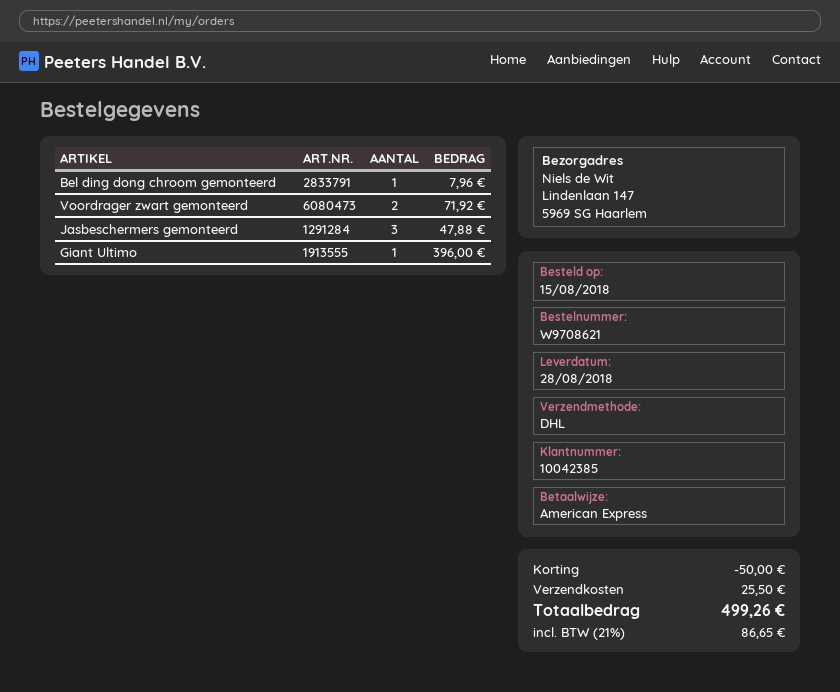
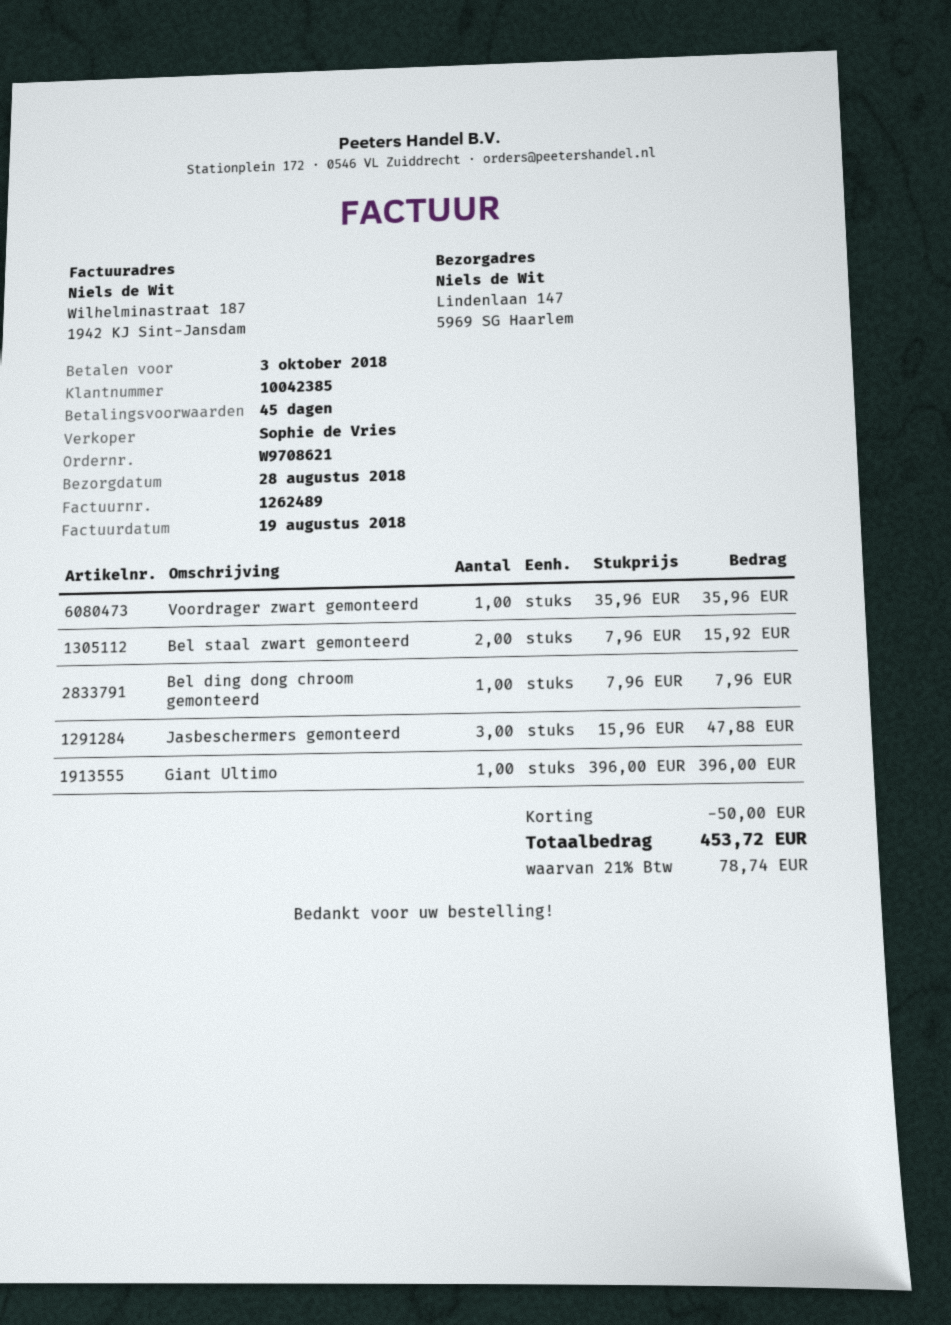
Voordrager zwart gemonteerd: 2 for 71.92 -> 1 for 35.96
Bel staal zwart gemonteerd: none -> 2 for 15.92
shipping: 25.50 -> none
tax: 21% = 86.65 -> 21% = 78.74
total: 499.26 -> 453.72

